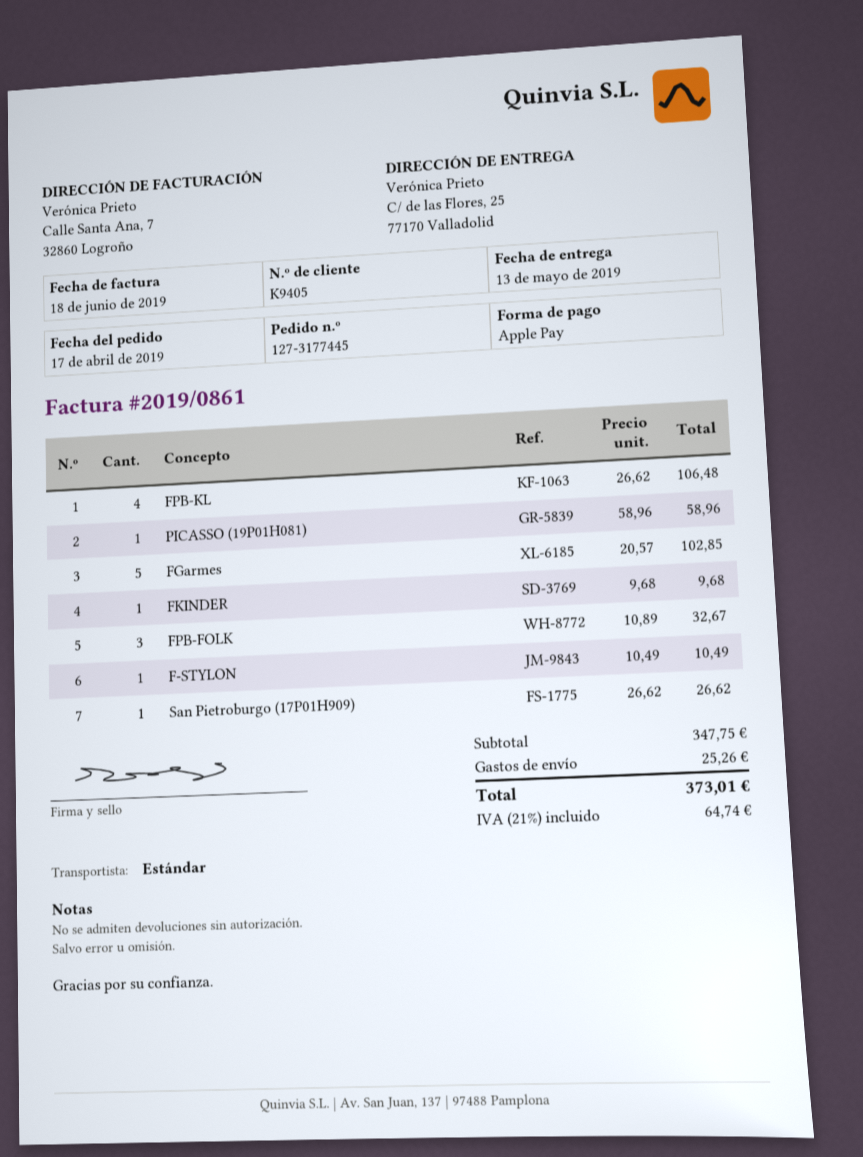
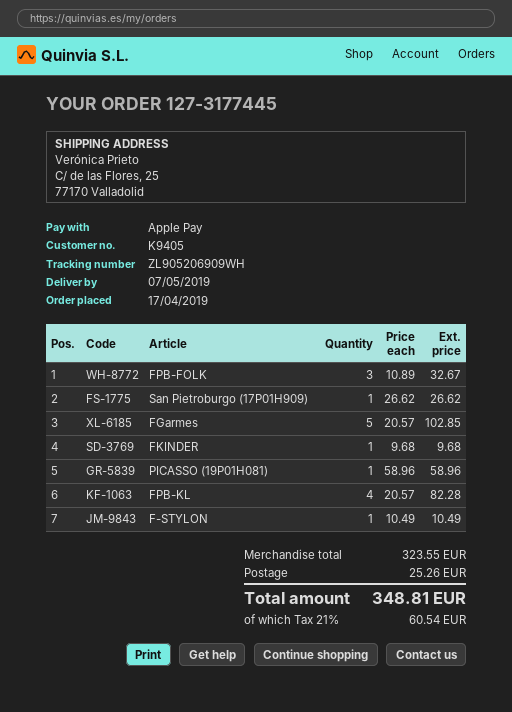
delivery date: 2019-05-13 -> 2019-05-07
FPB-KL: 4 x 26.62 = 106.48 -> 4 x 20.57 = 82.28
subtotal: 347.75 -> 323.55
tax: 21% = 64.74 -> 21% = 60.54
total: 373.01 -> 348.81

